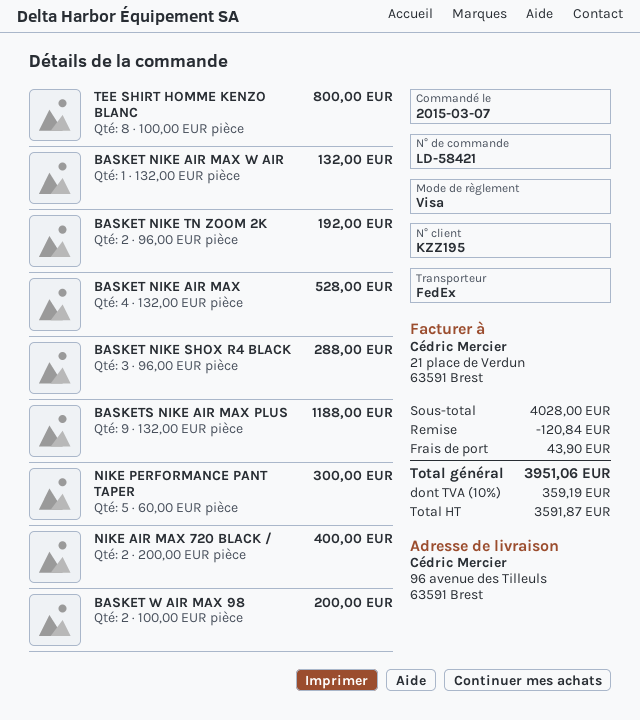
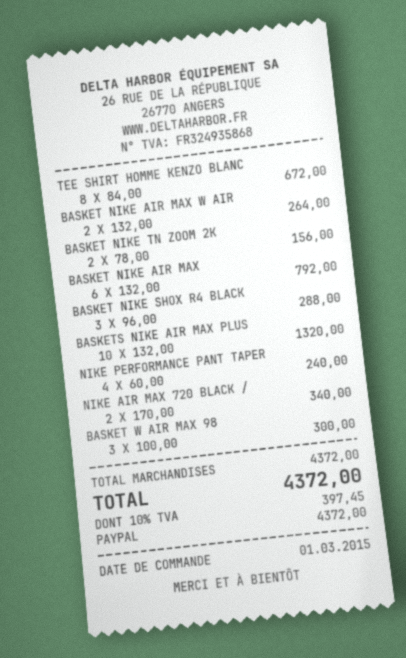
order date: 2015-03-07 -> 2015-03-01
payment method: Visa -> PayPal
TEE SHIRT HOMME KENZO BLANC: 8 x 100.00 = 800.00 -> 8 x 84.00 = 672.00
BASKET NIKE AIR MAX W AIR: 1 x 132.00 = 132.00 -> 2 x 132.00 = 264.00
BASKET NIKE TN ZOOM 2K: 2 x 96.00 = 192.00 -> 2 x 78.00 = 156.00
BASKET NIKE AIR MAX: 4 x 132.00 = 528.00 -> 6 x 132.00 = 792.00
BASKETS NIKE AIR MAX PLUS: 9 x 132.00 = 1188.00 -> 10 x 132.00 = 1320.00
NIKE PERFORMANCE PANT TAPER: 5 x 60.00 = 300.00 -> 4 x 60.00 = 240.00
NIKE AIR MAX 720 BLACK /: 2 x 200.00 = 400.00 -> 2 x 170.00 = 340.00
BASKET W AIR MAX 98: 2 x 100.00 = 200.00 -> 3 x 100.00 = 300.00
subtotal: 4028.00 -> 4372.00
discount: 120.84 -> none
shipping: 43.90 -> none
tax: 10% = 359.19 -> 10% = 397.45
total: 3951.06 -> 4372.00

